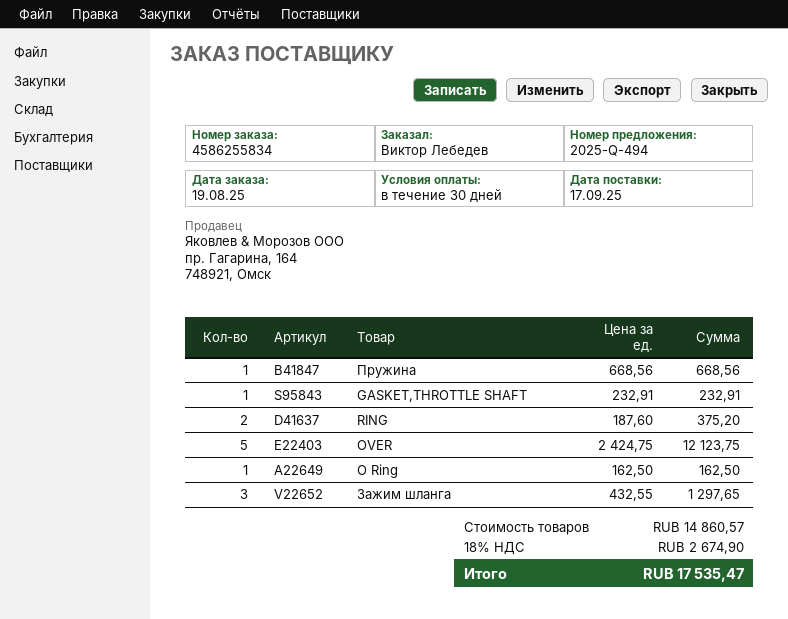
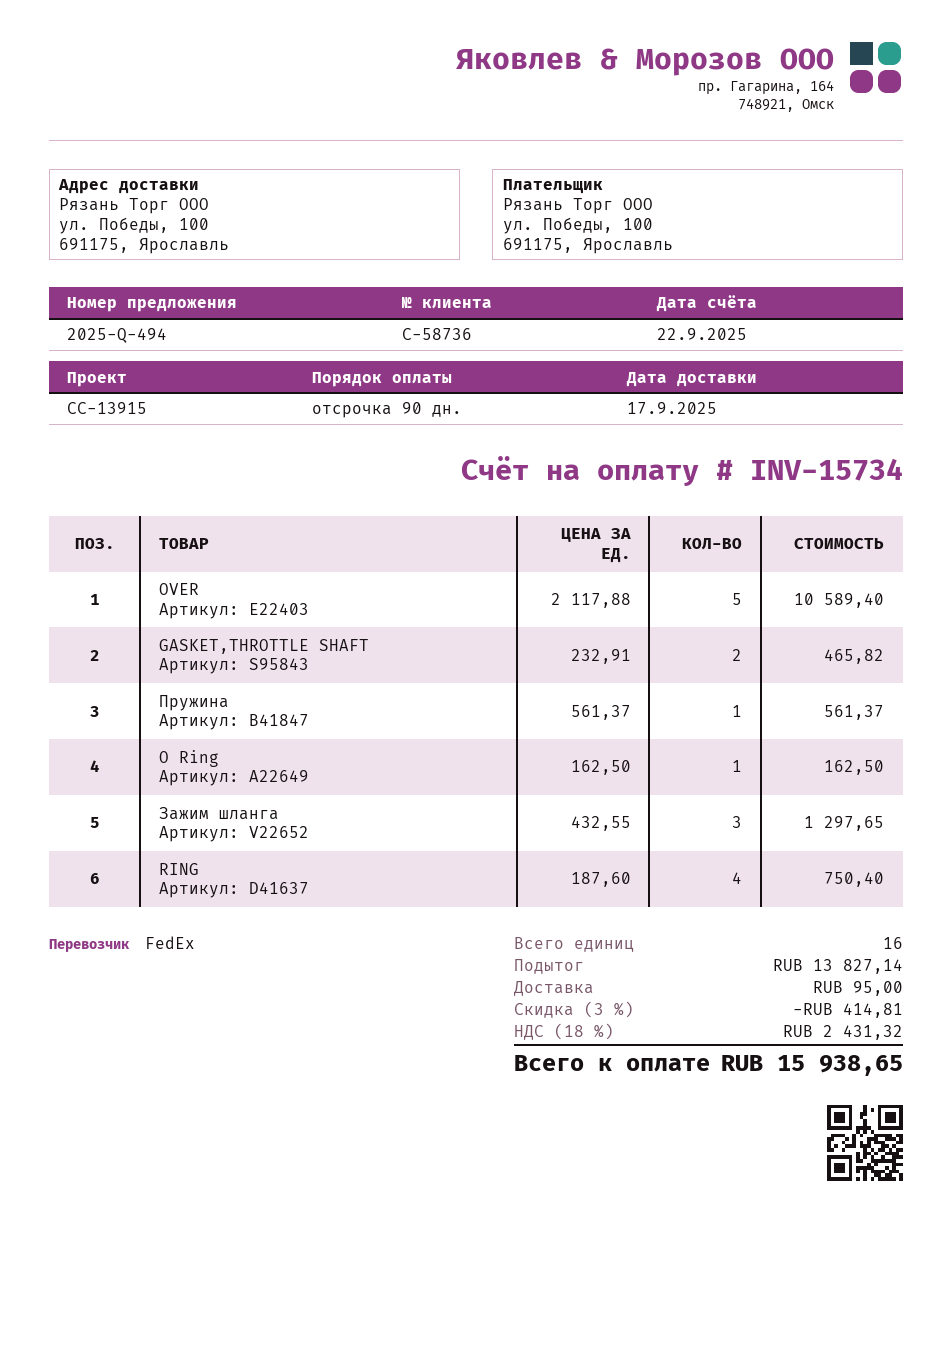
payment terms: 30 days -> 90 days
Пружина: 1 x 668.56 = 668.56 -> 1 x 561.37 = 561.37
GASKET,THROTTLE SHAFT: 1 x 232.91 = 232.91 -> 2 x 232.91 = 465.82
RING: 2 x 187.60 = 375.20 -> 4 x 187.60 = 750.40
OVER: 5 x 2424.75 = 12123.75 -> 5 x 2117.88 = 10589.40
subtotal: 14860.57 -> 13827.14
discount: none -> 3% = 414.81
shipping: none -> 95.00
tax: 18% = 2674.90 -> 18% = 2431.32
total: 17535.47 -> 15938.65

